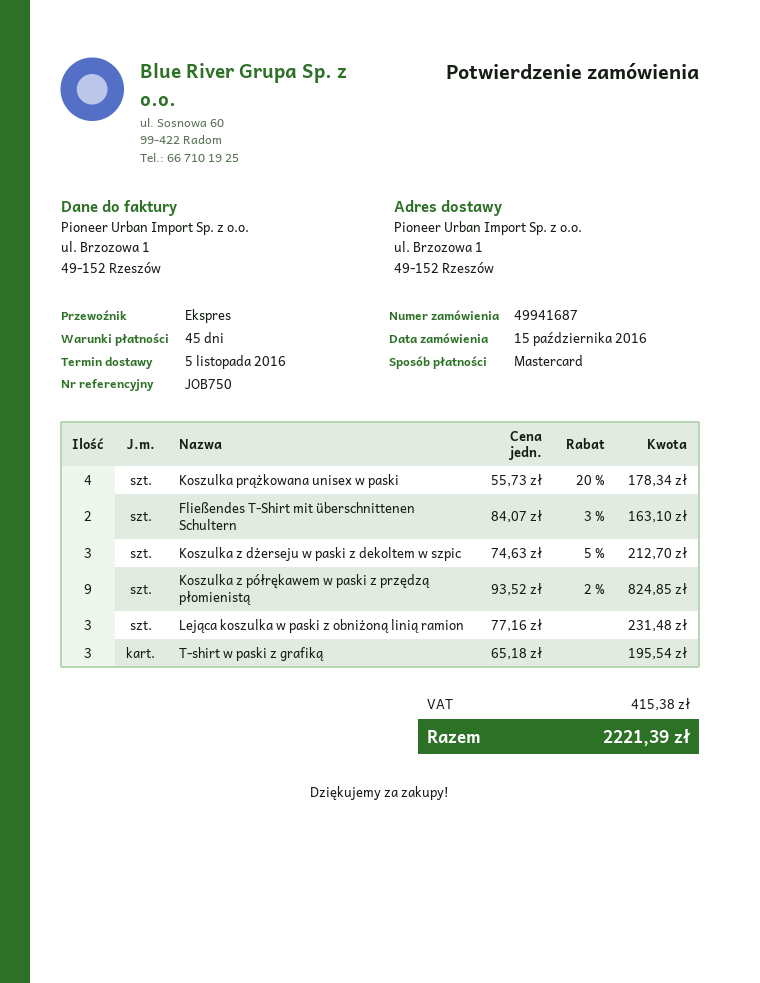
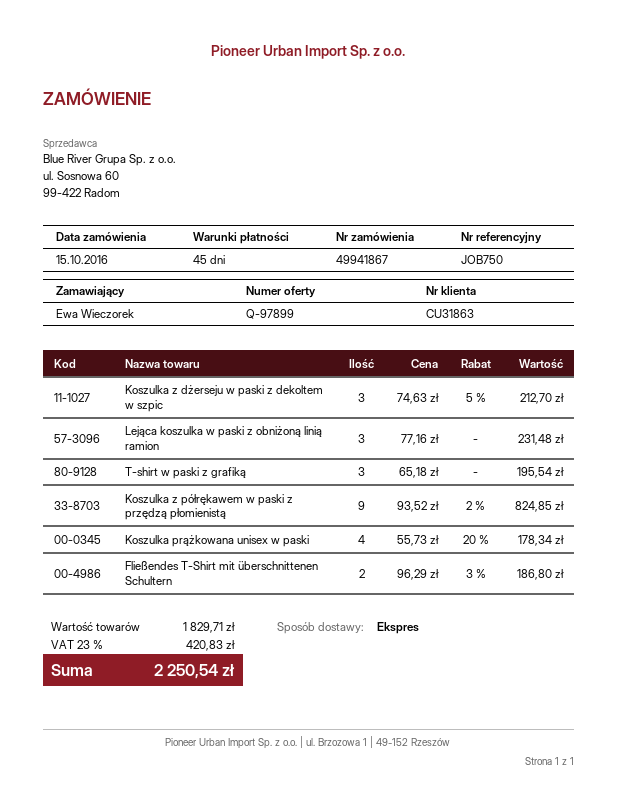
order number: 49941687 -> 49941867
Fließendes T-Shirt mit überschnittenen Schultern: 2 x 84.07 - 3% = 163.10 -> 2 x 96.29 - 3% = 186.80
tax: 415.38 -> 420.83
total: 2221.39 -> 2250.54

